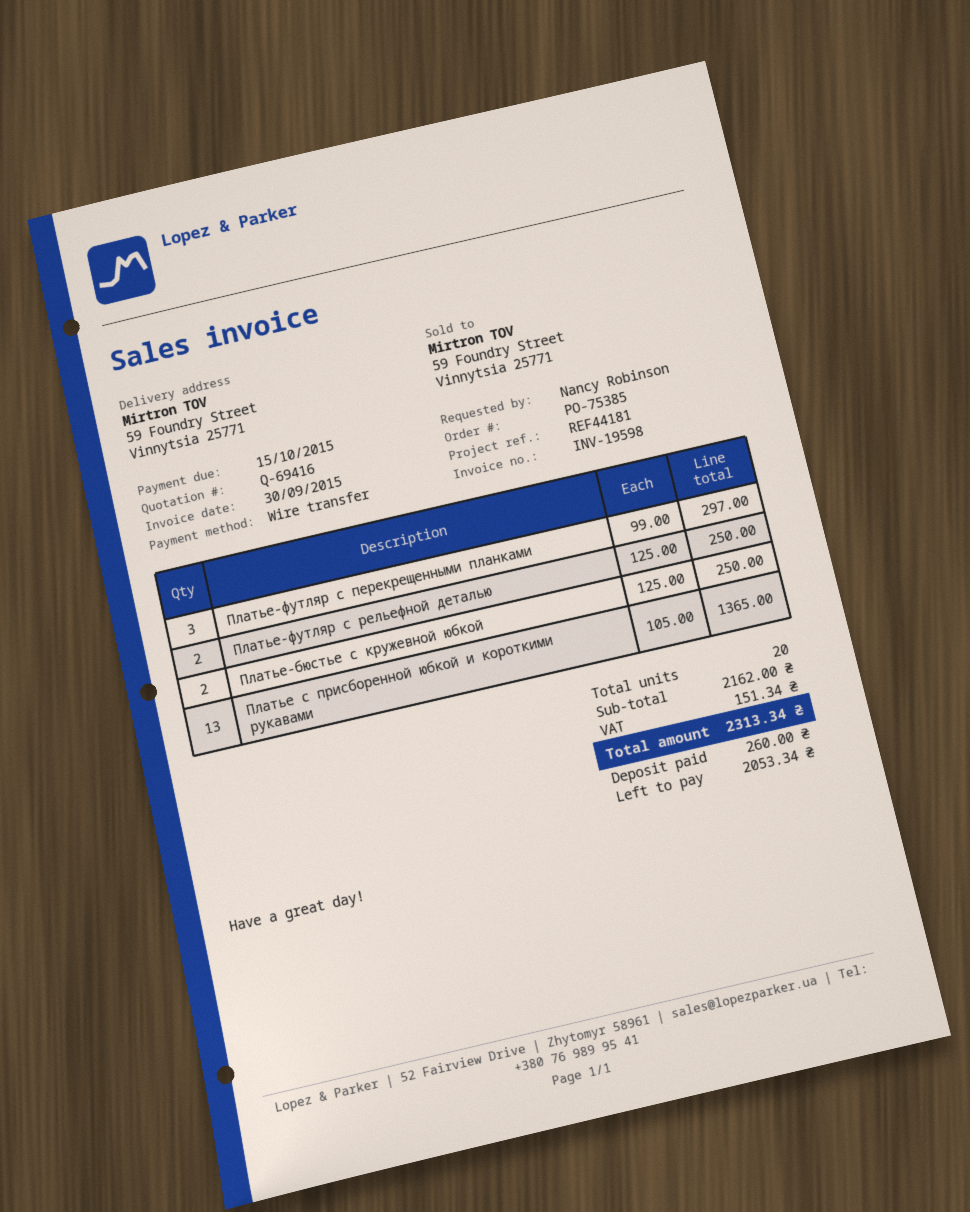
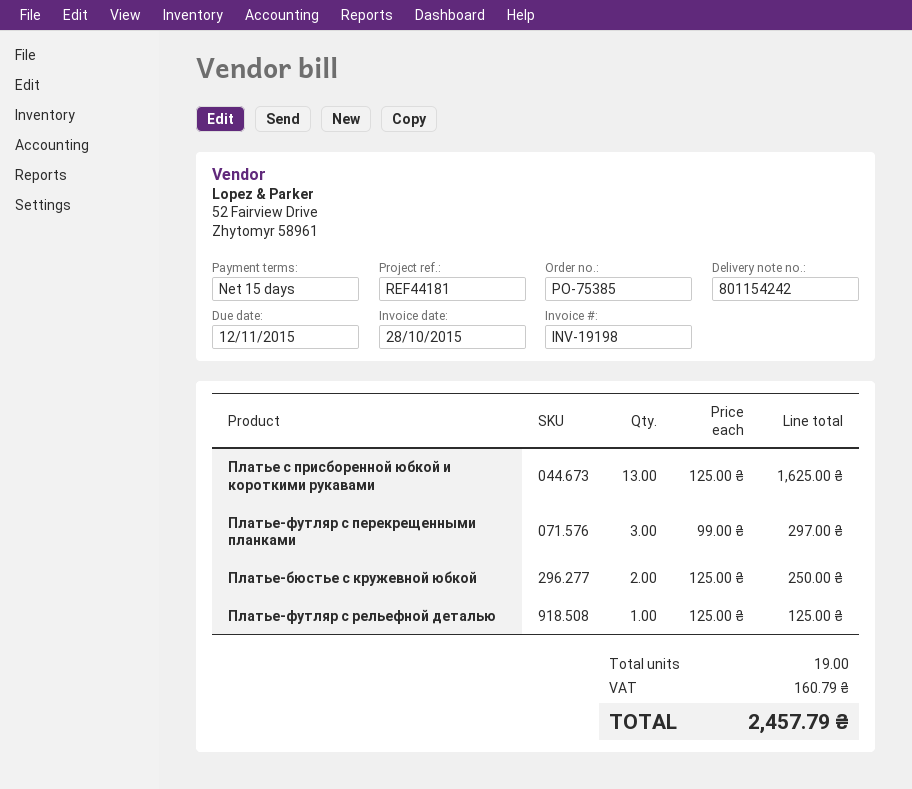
invoice number: INV-19598 -> INV-19198
invoice date: 2015-09-30 -> 2015-10-28
due date: 2015-10-15 -> 2015-11-12
Платье-футляр с рельефной деталью: 2 x 125.00 = 250.00 -> 1 x 125.00 = 125.00
Платье с присборенной юбкой и короткими рукавами: 13 x 105.00 = 1365.00 -> 13 x 125.00 = 1625.00
total quantity: 20 -> 19
tax: 151.34 -> 160.79
total: 2313.34 -> 2457.79

